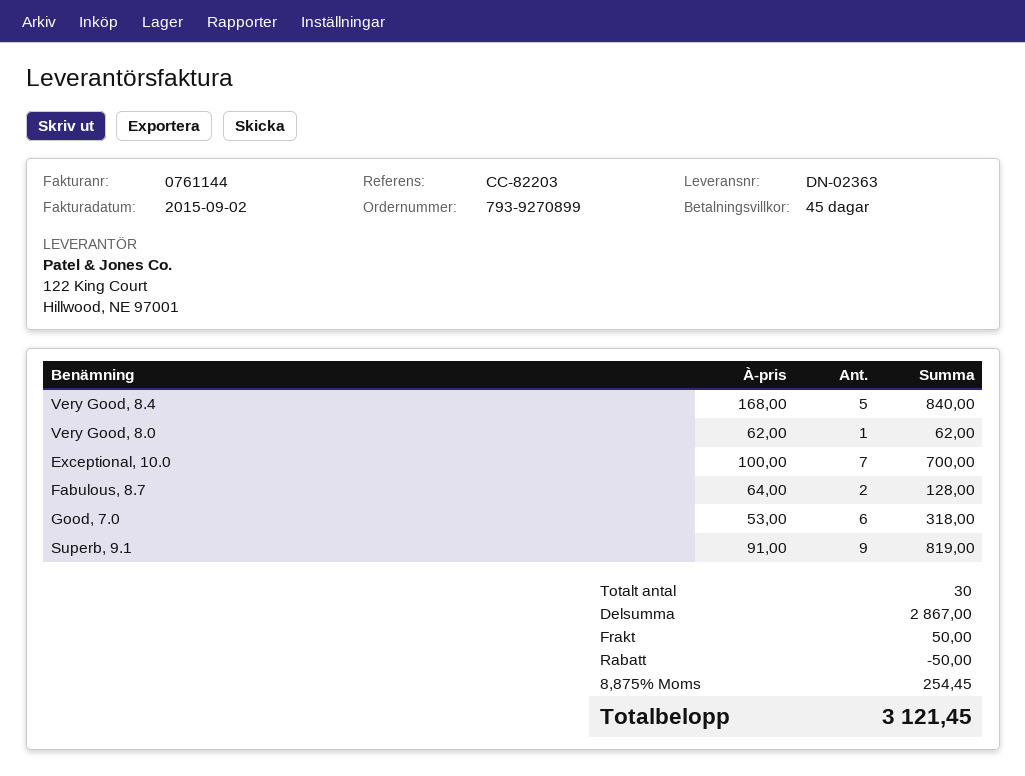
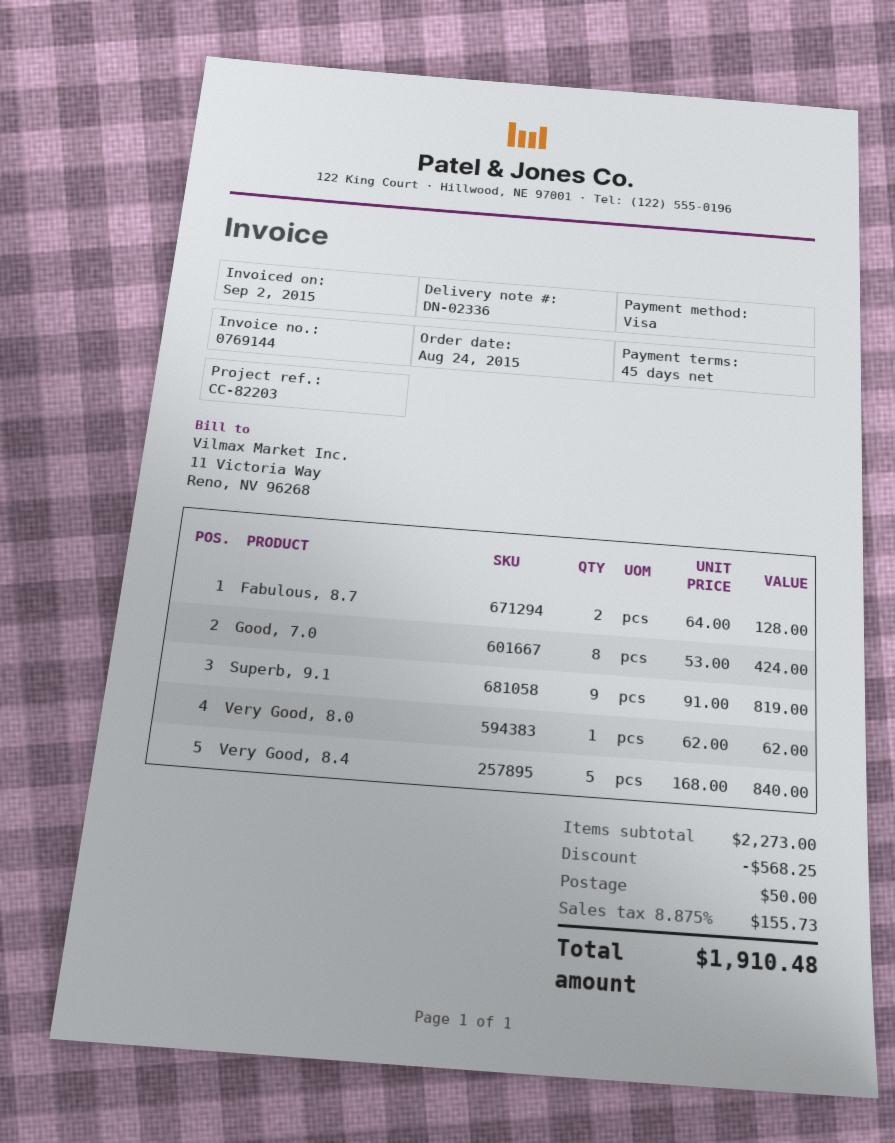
delivery note number: DN-02363 -> DN-02336
invoice number: 0761144 -> 0769144
Exceptional, 10.0: 7 x 100.00 = 700.00 -> none
Good, 7.0: 6 x 53.00 = 318.00 -> 8 x 53.00 = 424.00
subtotal: 2867.00 -> 2273.00
discount: 50.00 -> 568.25
tax: 8.875% = 254.45 -> 8.875% = 155.73
total: 3121.45 -> 1910.48

